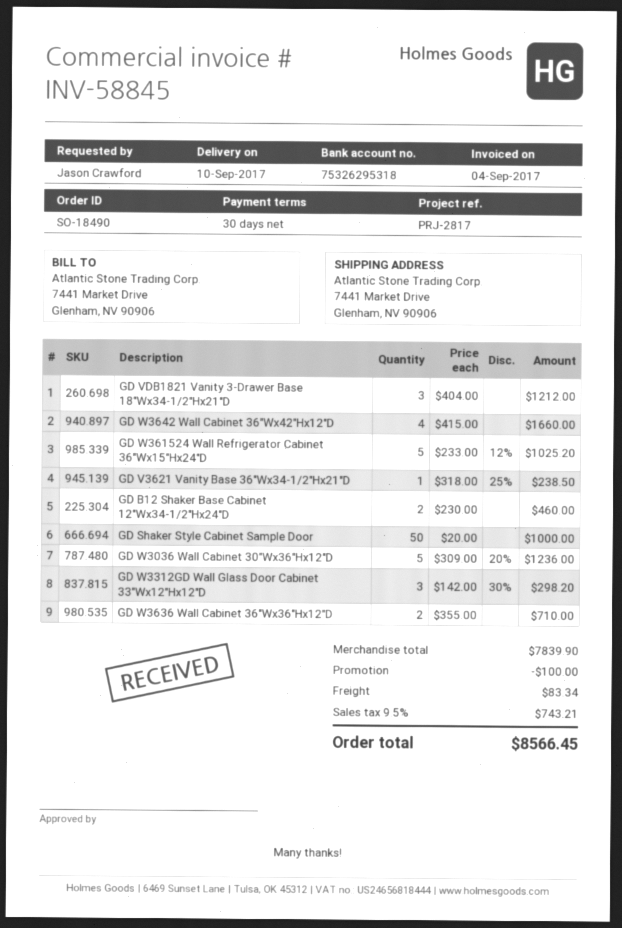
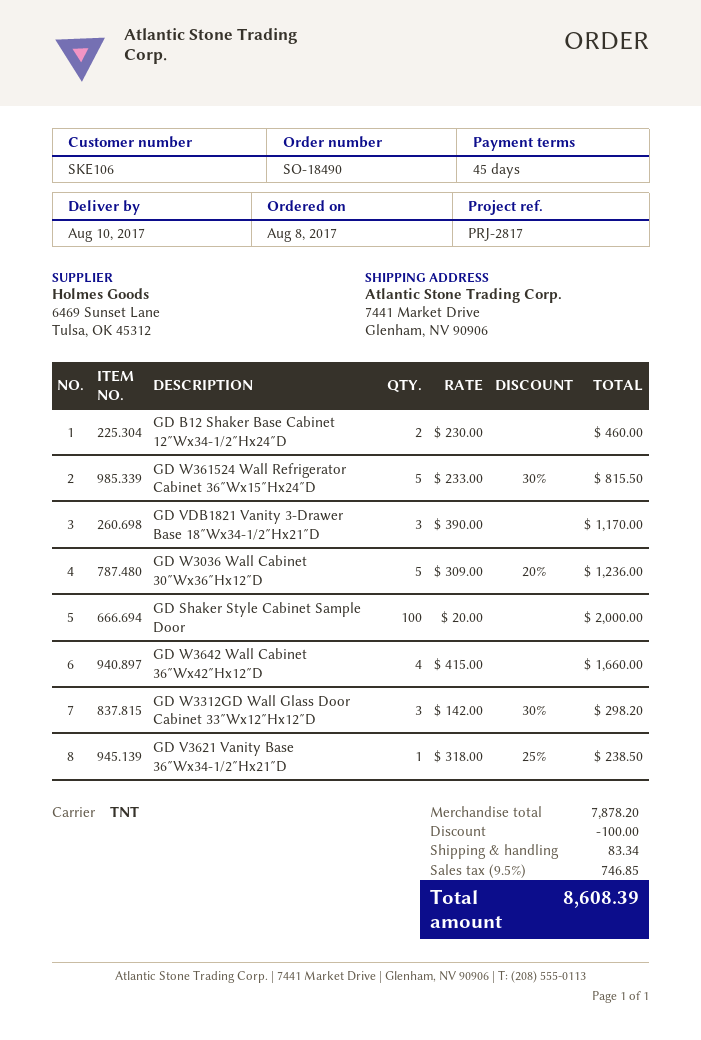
delivery date: 2017-09-10 -> 2017-08-10
payment terms: 30 days -> 45 days
GD VDB1821 Vanity 3-Drawer Base 18″Wx34-1/2″Hx21″D: 3 x 404.00 = 1212.00 -> 3 x 390.00 = 1170.00
GD W361524 Wall Refrigerator Cabinet 36″Wx15″Hx24″D: 5 x 233.00 - 12% = 1025.20 -> 5 x 233.00 - 30% = 815.50
GD Shaker Style Cabinet Sample Door: 50 x 20.00 = 1000.00 -> 100 x 20.00 = 2000.00
GD W3636 Wall Cabinet 36″Wx36″Hx12″D: 2 x 355.00 = 710.00 -> none
subtotal: 7839.90 -> 7878.20
tax: 9.5% = 743.21 -> 9.5% = 746.85
total: 8566.45 -> 8608.39

